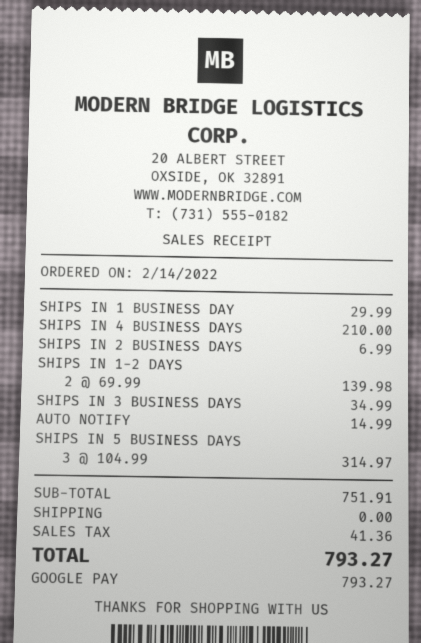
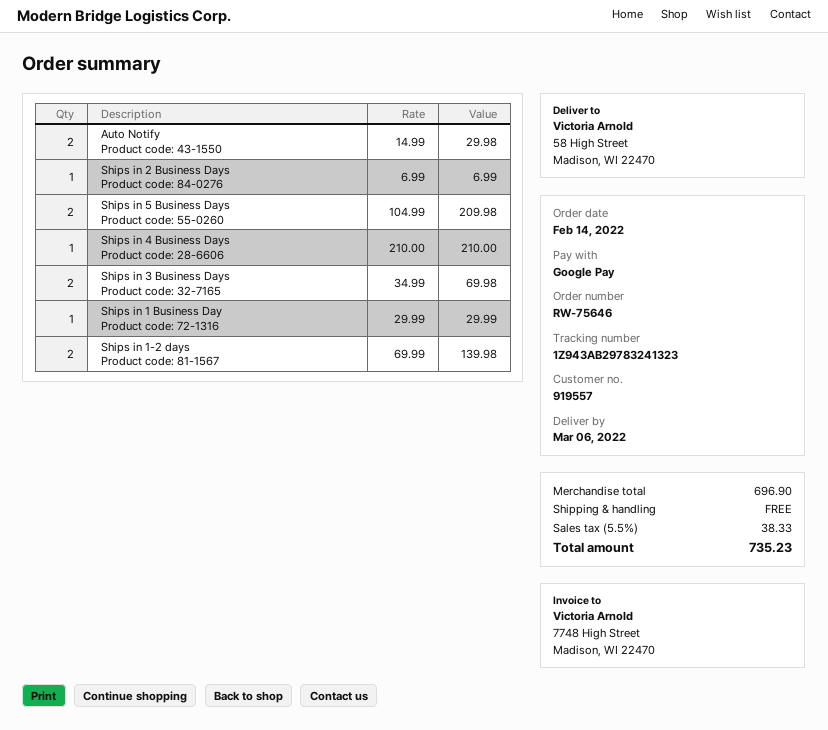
SHIPS IN 3 BUSINESS DAYS: 1 x 34.99 = 34.99 -> 2 x 34.99 = 69.98
AUTO NOTIFY: 1 x 14.99 = 14.99 -> 2 x 14.99 = 29.98
SHIPS IN 5 BUSINESS DAYS: 3 x 104.99 = 314.97 -> 2 x 104.99 = 209.98
subtotal: 751.91 -> 696.90
tax: 41.36 -> 38.33
total: 793.27 -> 735.23

